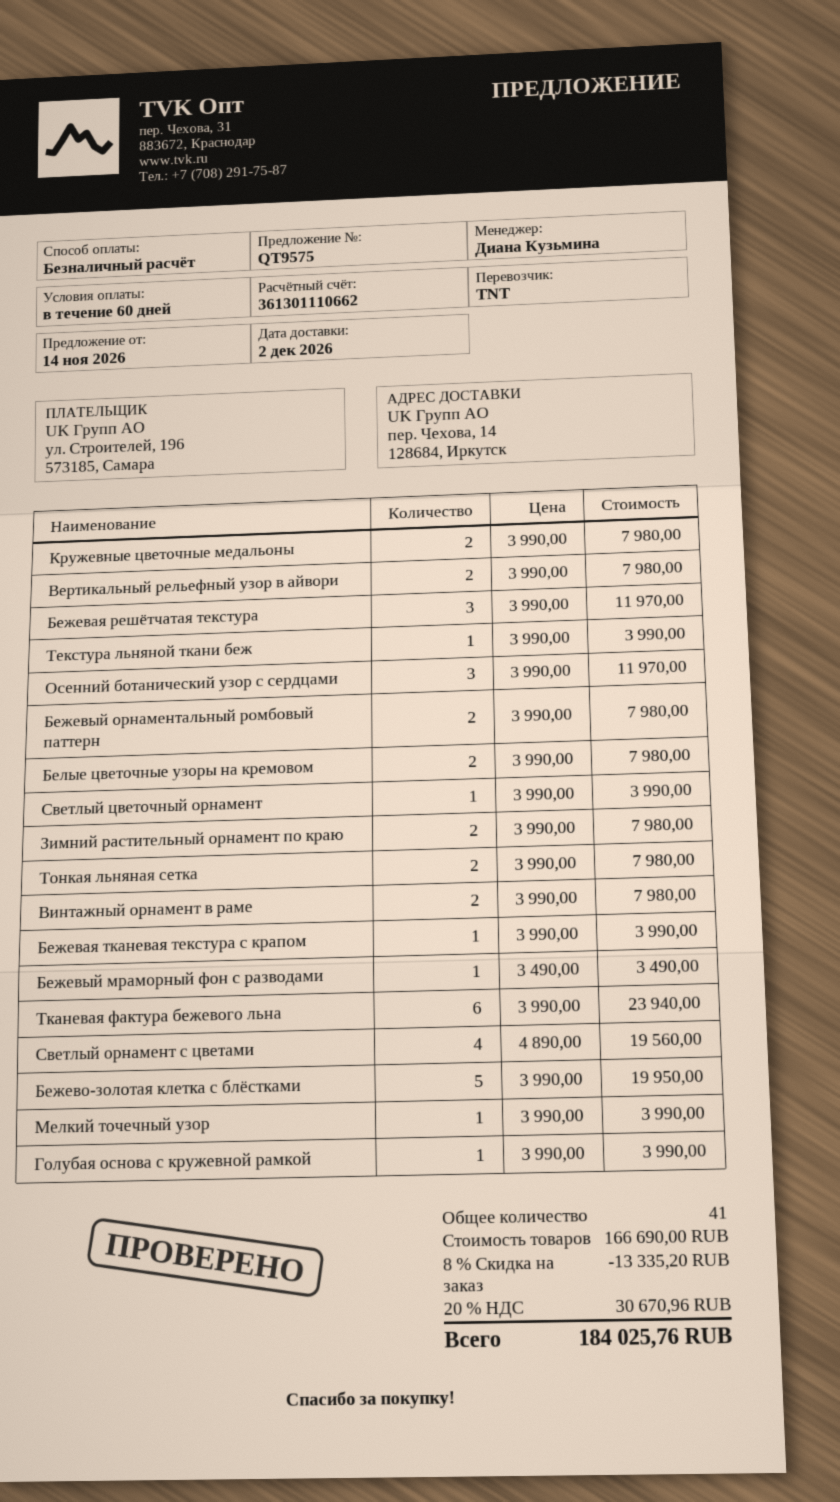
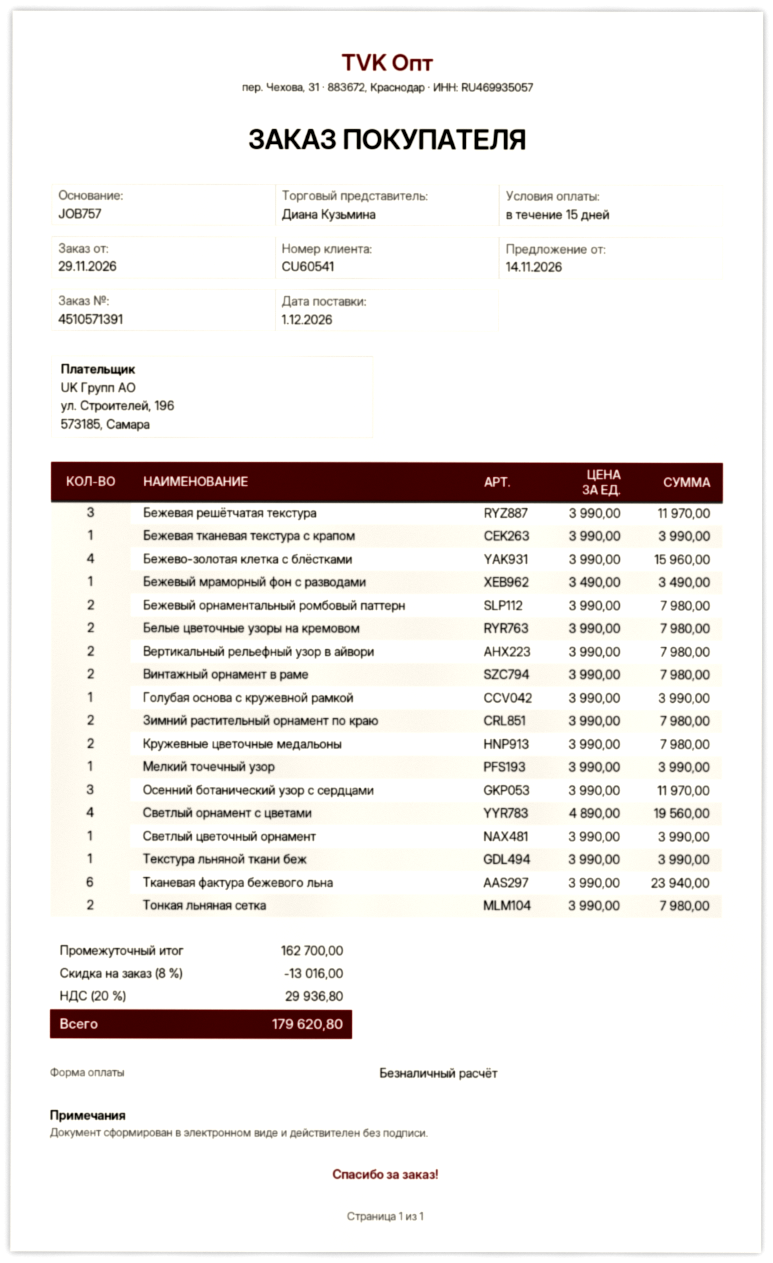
delivery date: 2026-12-02 -> 2026-12-01
payment terms: 60 days -> 15 days
Бежево-золотая клетка с блёстками: 5 x 3990.00 = 19950.00 -> 4 x 3990.00 = 15960.00
subtotal: 166690.00 -> 162700.00
discount: 8% = 13335.20 -> 8% = 13016.00
tax: 20% = 30670.96 -> 20% = 29936.80
total: 184025.76 -> 179620.80

